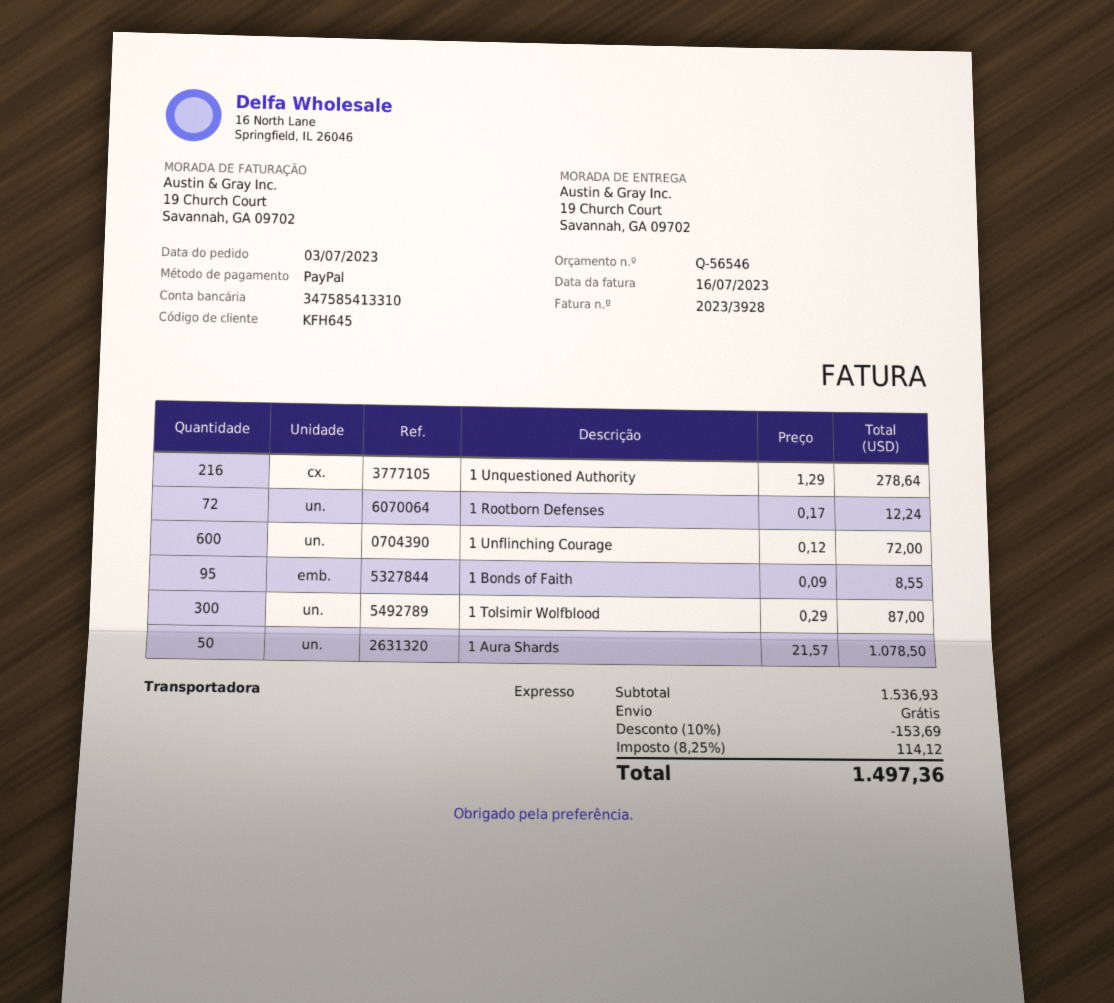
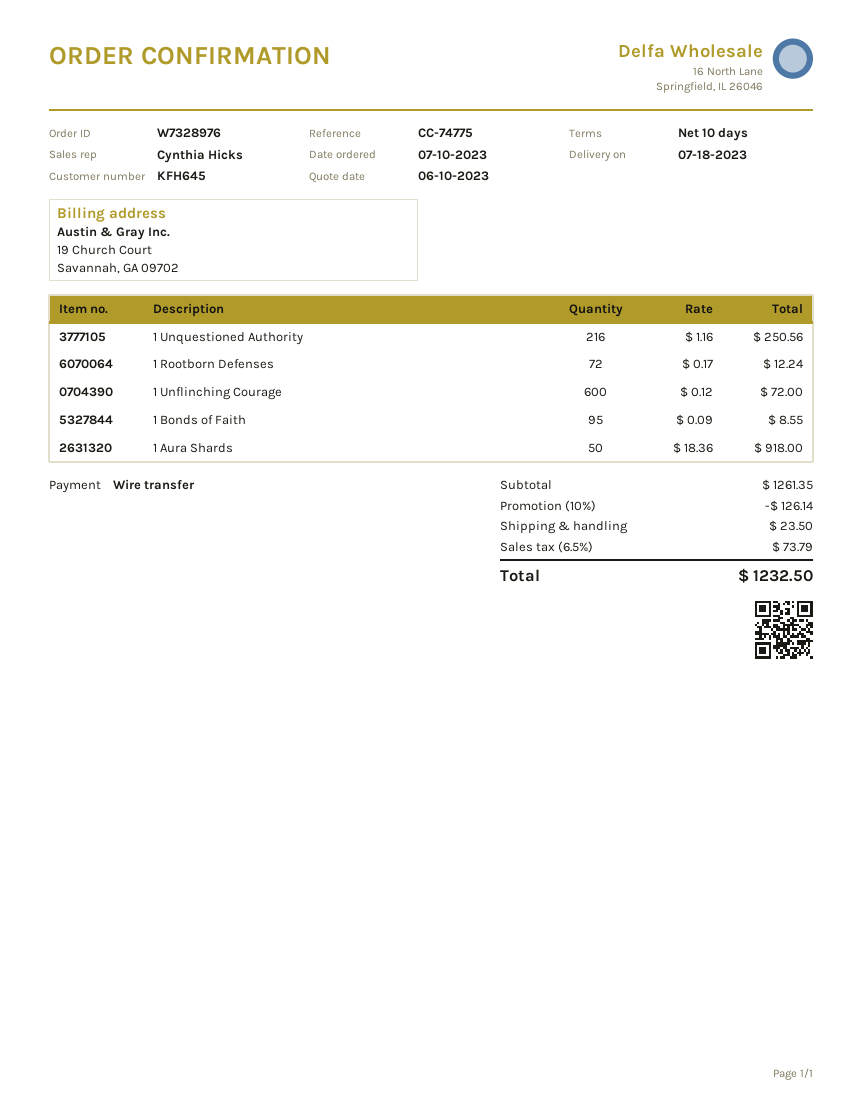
order date: 2023-07-03 -> 2023-07-10
payment method: PayPal -> bank transfer
1 Unquestioned Authority: 216 x 1.29 = 278.64 -> 216 x 1.16 = 250.56
1 Tolsimir Wolfblood: 300 x 0.29 = 87.00 -> none
1 Aura Shards: 50 x 21.57 = 1078.50 -> 50 x 18.36 = 918.00
subtotal: 1536.93 -> 1261.35
discount: 10% = 153.69 -> 10% = 126.14
shipping: 0.00 -> 23.50
tax: 8.25% = 114.12 -> 6.5% = 73.79
total: 1497.36 -> 1232.50

